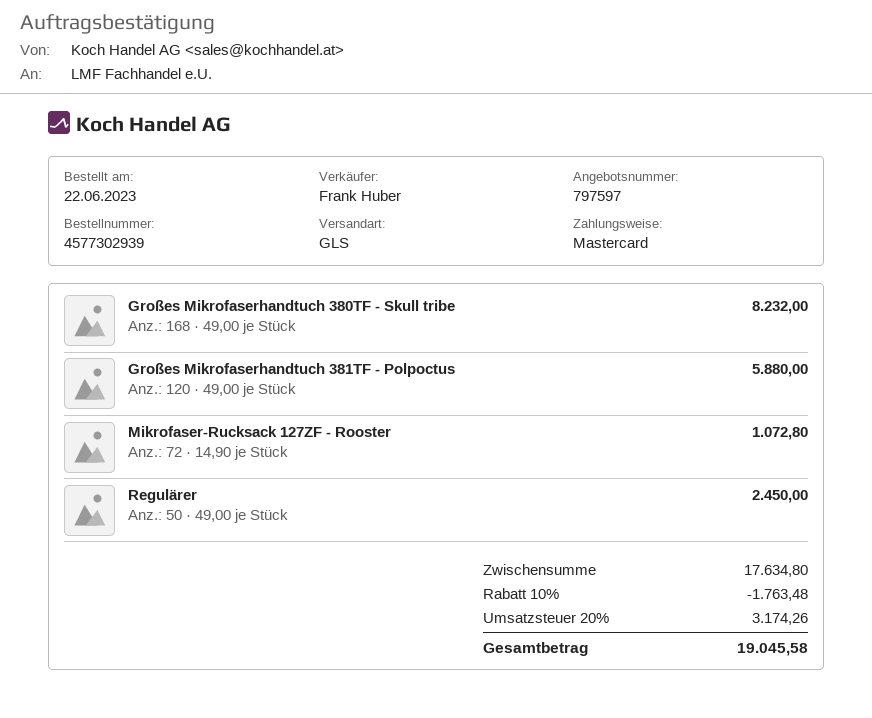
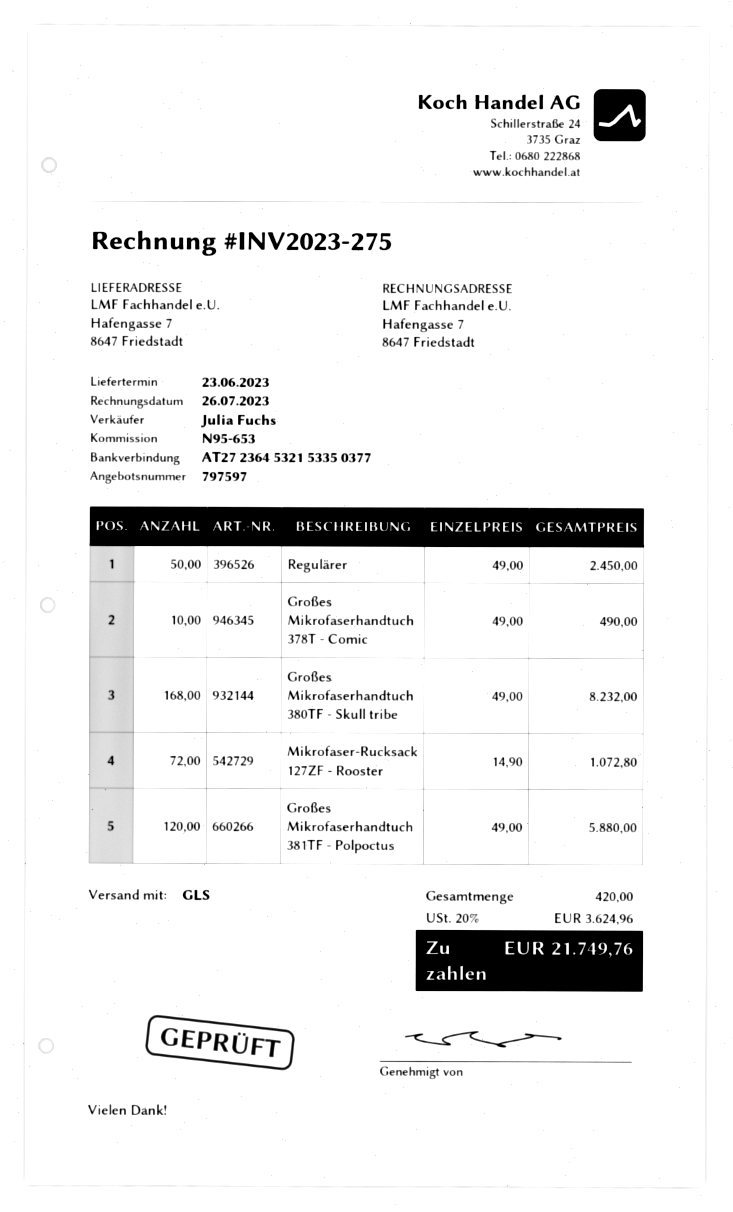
sales rep: Frank Huber -> Julia Fuchs
Großes Mikrofaserhandtuch 378T - Comic: none -> 10 x 49.00 = 490.00
discount: 10% = 1763.48 -> none
tax: 20% = 3174.26 -> 20% = 3624.96
total: 19045.58 -> 21749.76

